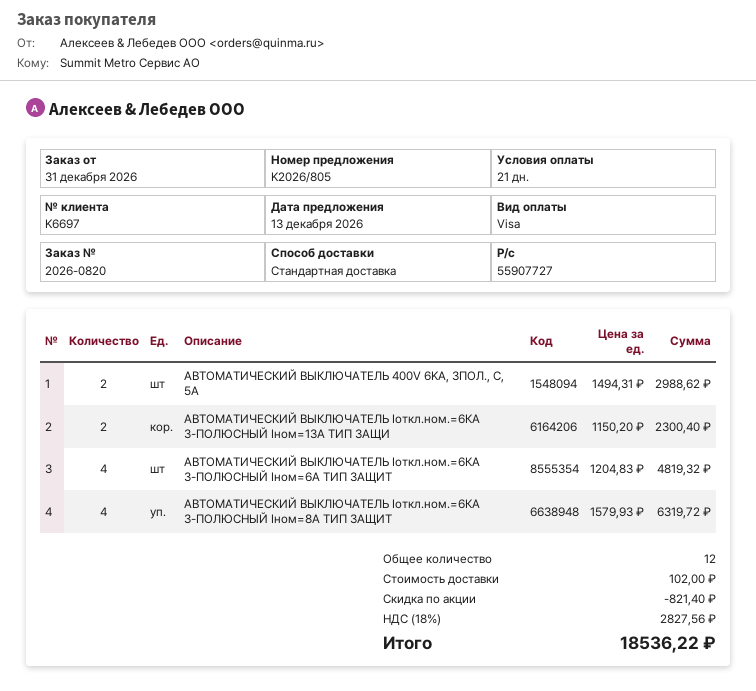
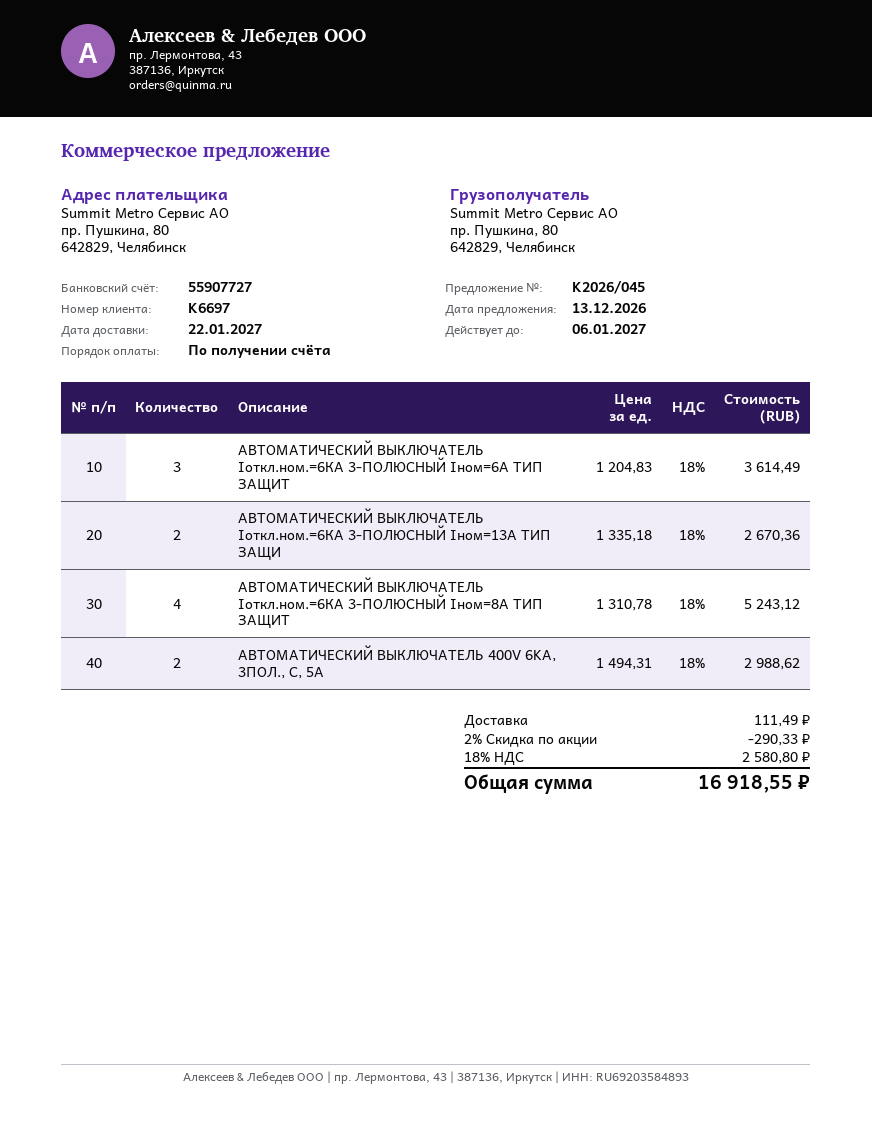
quote number: K2026/805 -> K2026/045
payment terms: 21 days -> on receipt
АВТОМАТИЧЕСКИЙ ВЫКЛЮЧАТЕЛЬ Iоткл.ном.=6КА 3-ПОЛЮСНЫЙ Iном=13А ТИП ЗАЩИ: 2 x 1150.20 = 2300.40 -> 2 x 1335.18 = 2670.36
АВТОМАТИЧЕСКИЙ ВЫКЛЮЧАТЕЛЬ Iоткл.ном.=6КА 3-ПОЛЮСНЫЙ Iном=6А ТИП ЗАЩИТ: 4 x 1204.83 = 4819.32 -> 3 x 1204.83 = 3614.49
АВТОМАТИЧЕСКИЙ ВЫКЛЮЧАТЕЛЬ Iоткл.ном.=6КА 3-ПОЛЮСНЫЙ Iном=8А ТИП ЗАЩИТ: 4 x 1579.93 = 6319.72 -> 4 x 1310.78 = 5243.12
discount: 821.40 -> 290.33
shipping: 102.00 -> 111.49
tax: 18% = 2827.56 -> 18% = 2580.80
total: 18536.22 -> 16918.55

